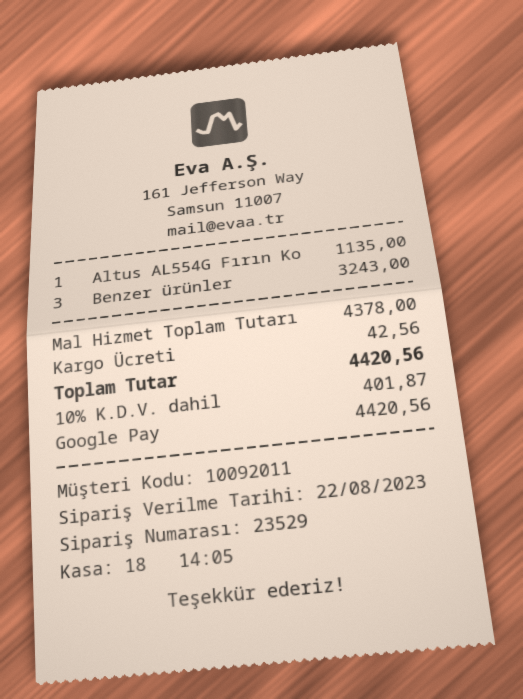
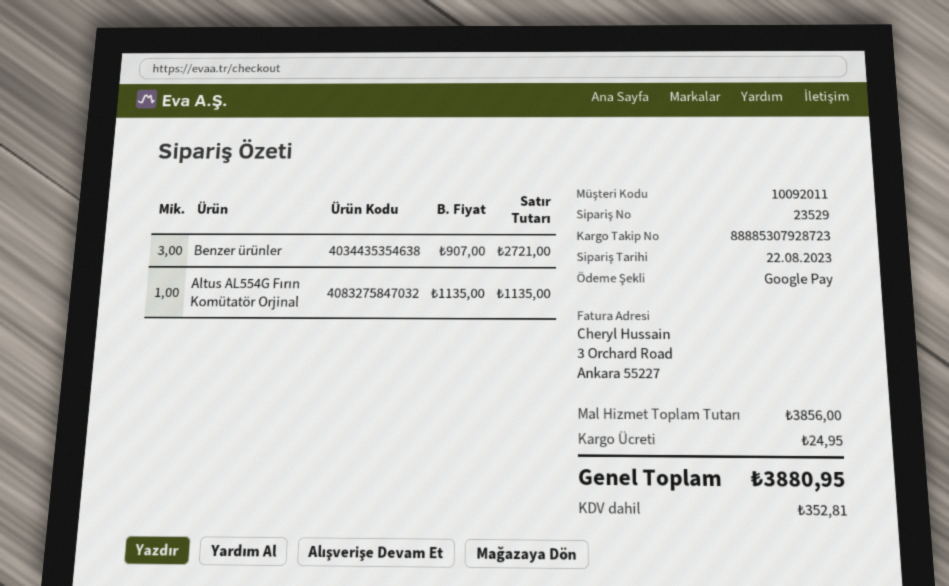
Benzer ürünler: 3 for 3243.00 -> 3 for 2721.00
subtotal: 4378.00 -> 3856.00
shipping: 42.56 -> 24.95
tax: 401.87 -> 352.81
total: 4420.56 -> 3880.95

